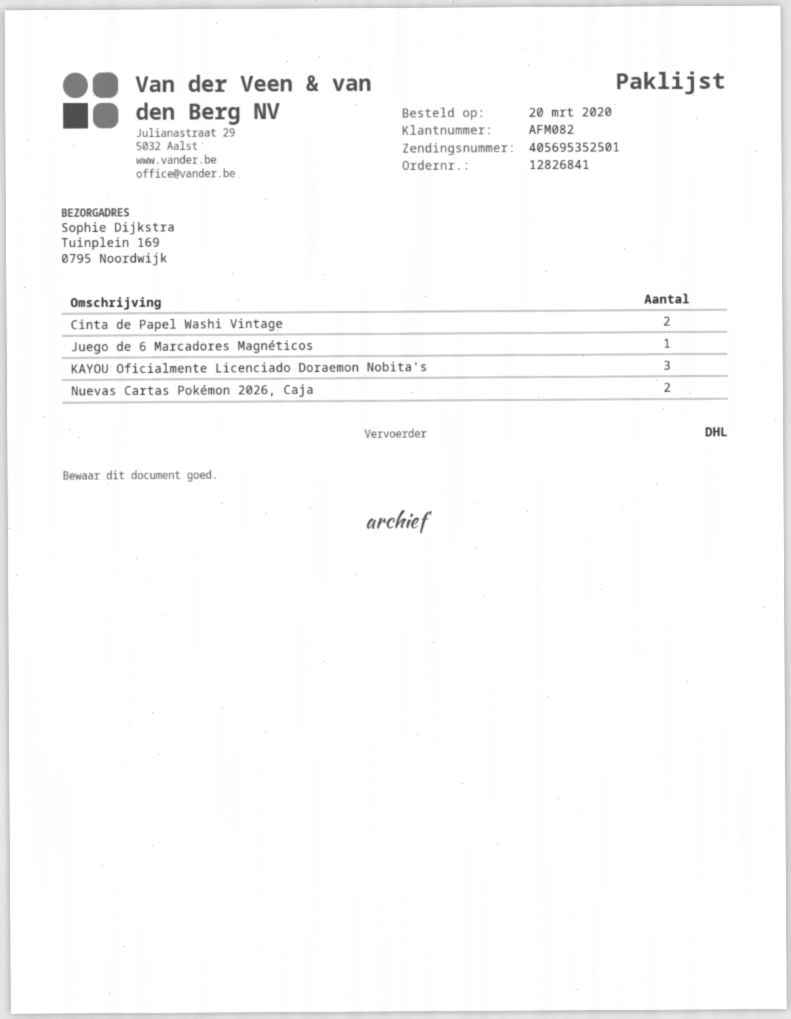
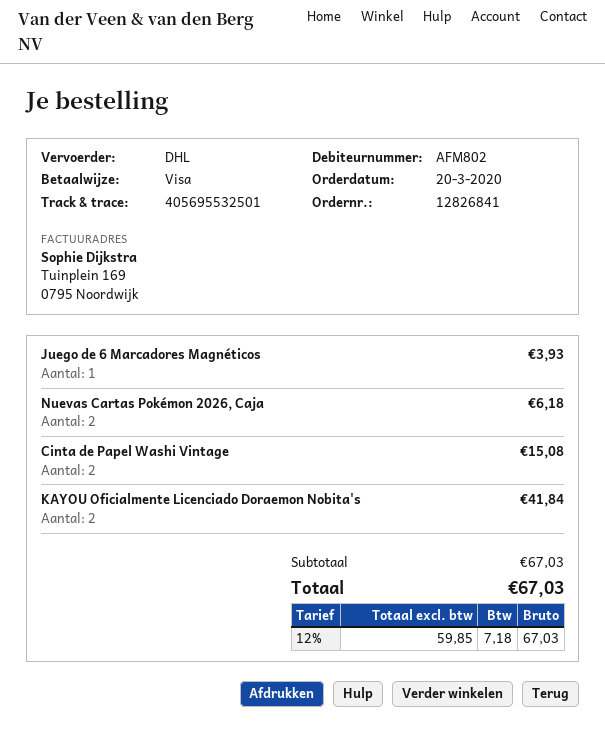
customer number: AFM082 -> AFM802
tracking number: 405695352501 -> 405695532501
KAYOU Oficialmente Licenciado Doraemon Nobita's: 3 -> 2

